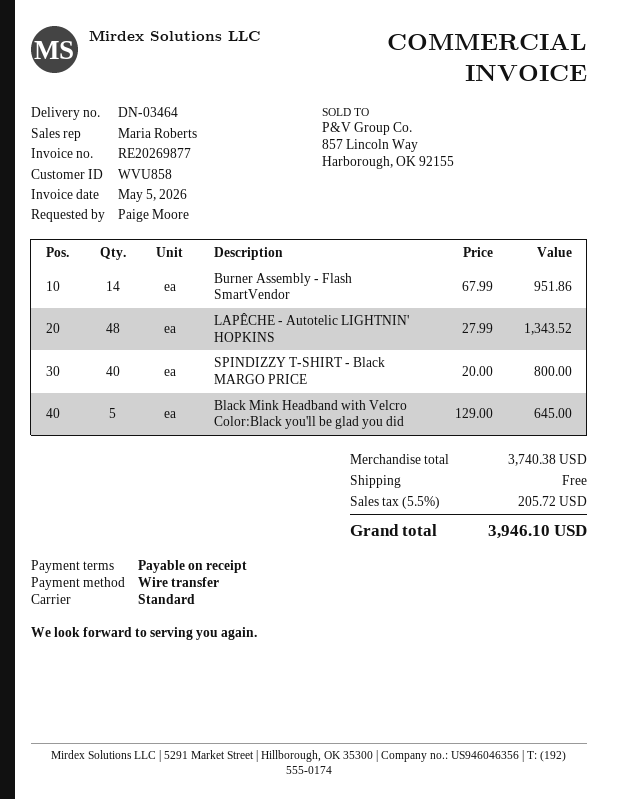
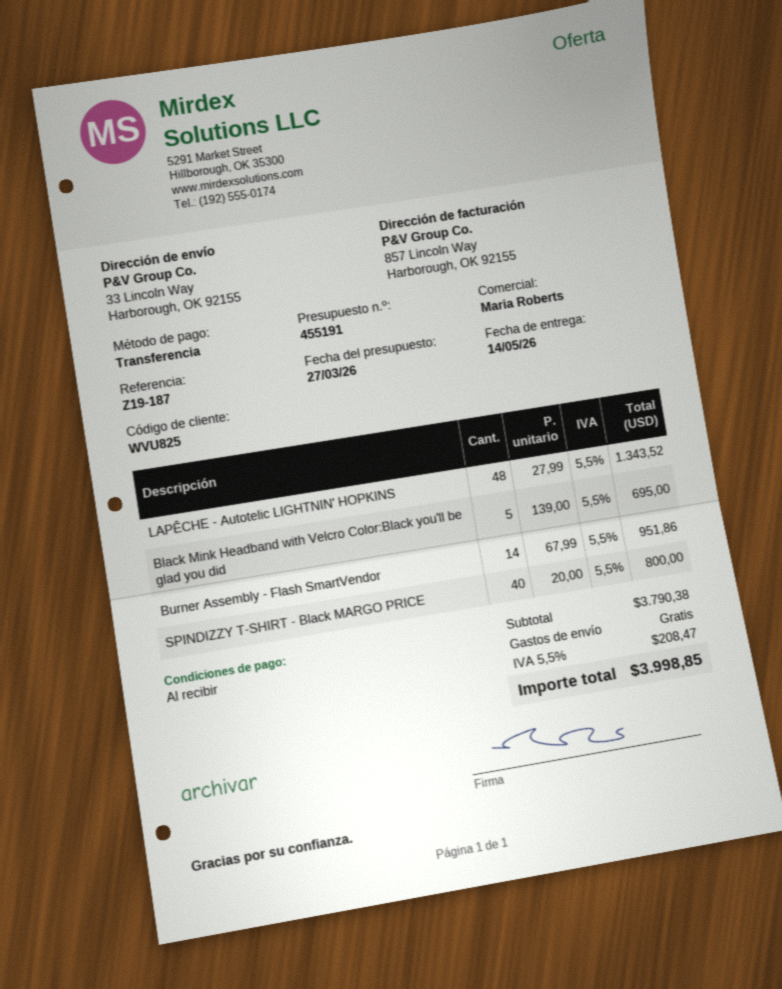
customer number: WVU858 -> WVU825
Black Mink Headband with Velcro Color:Black you'll be glad you did: 5 x 129.00 = 645.00 -> 5 x 139.00 = 695.00
subtotal: 3740.38 -> 3790.38
tax: 5.5% = 205.72 -> 5.5% = 208.47
total: 3946.10 -> 3998.85

